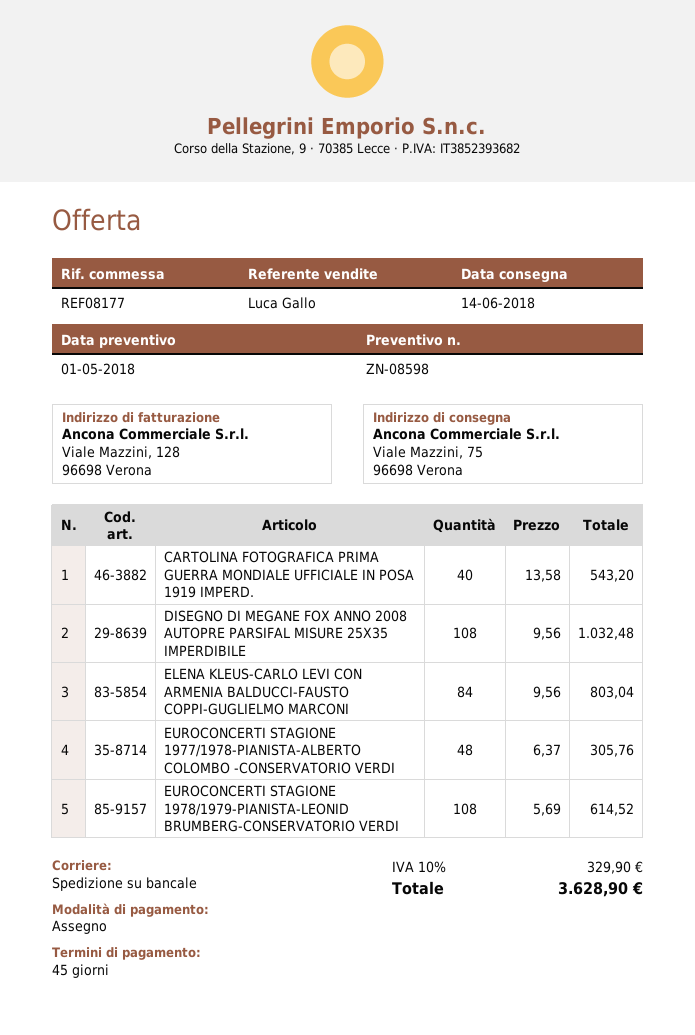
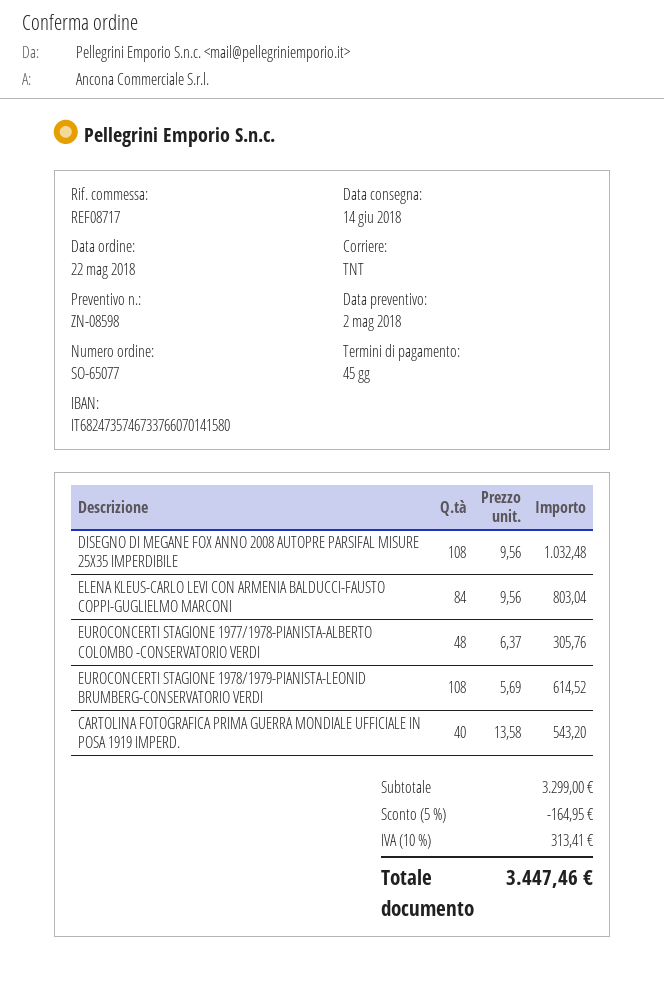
quote date: 2018-05-01 -> 2018-05-02
reference: REF08177 -> REF08717
shipping method: pallet freight -> TNT
discount: none -> 5% = 164.95
tax: 10% = 329.90 -> 10% = 313.41
total: 3628.90 -> 3447.46

